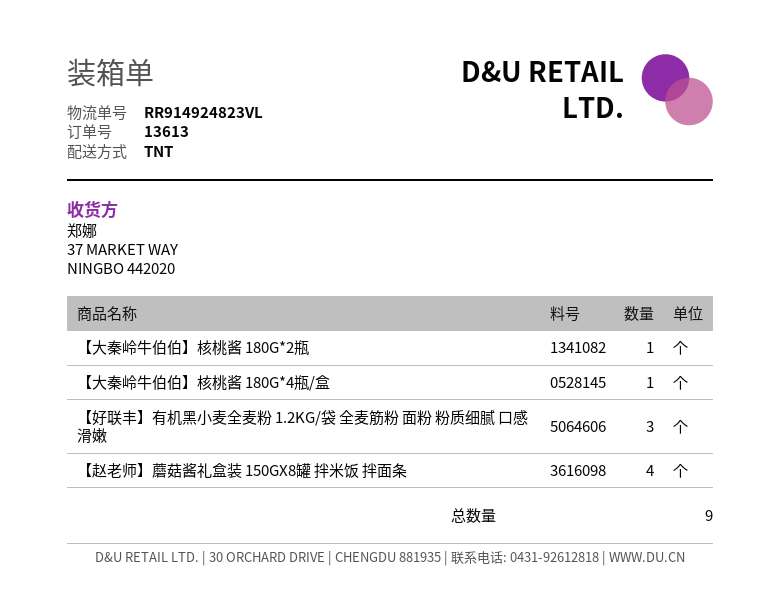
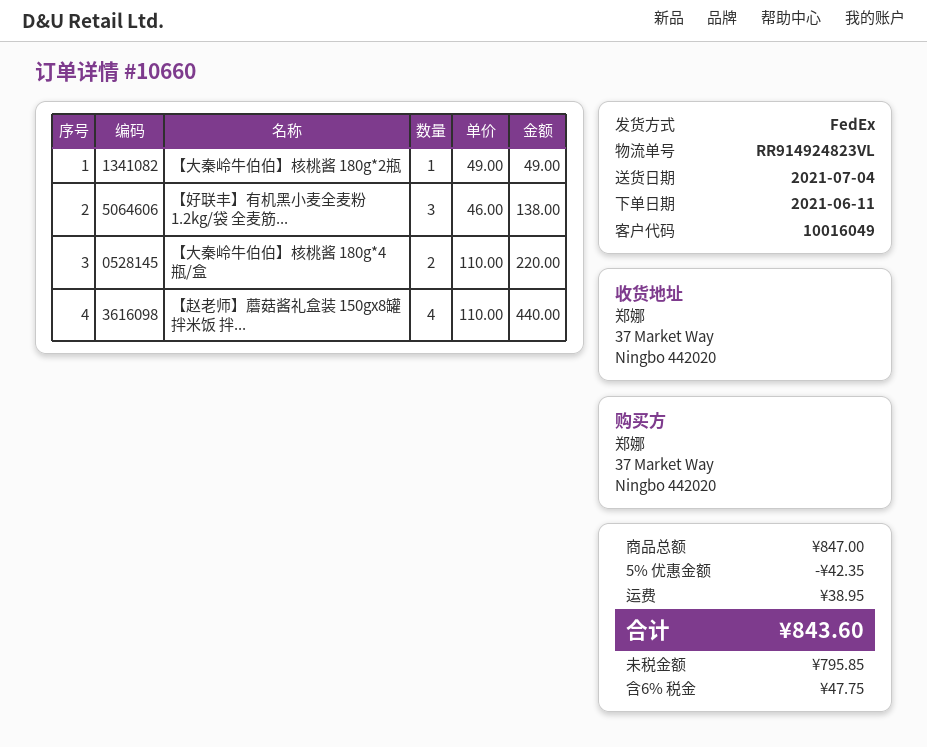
order number: 13613 -> 10660
shipping method: TNT -> FedEx
【大秦岭牛伯伯】核桃酱 180G*4瓶/盒: 1 -> 2

